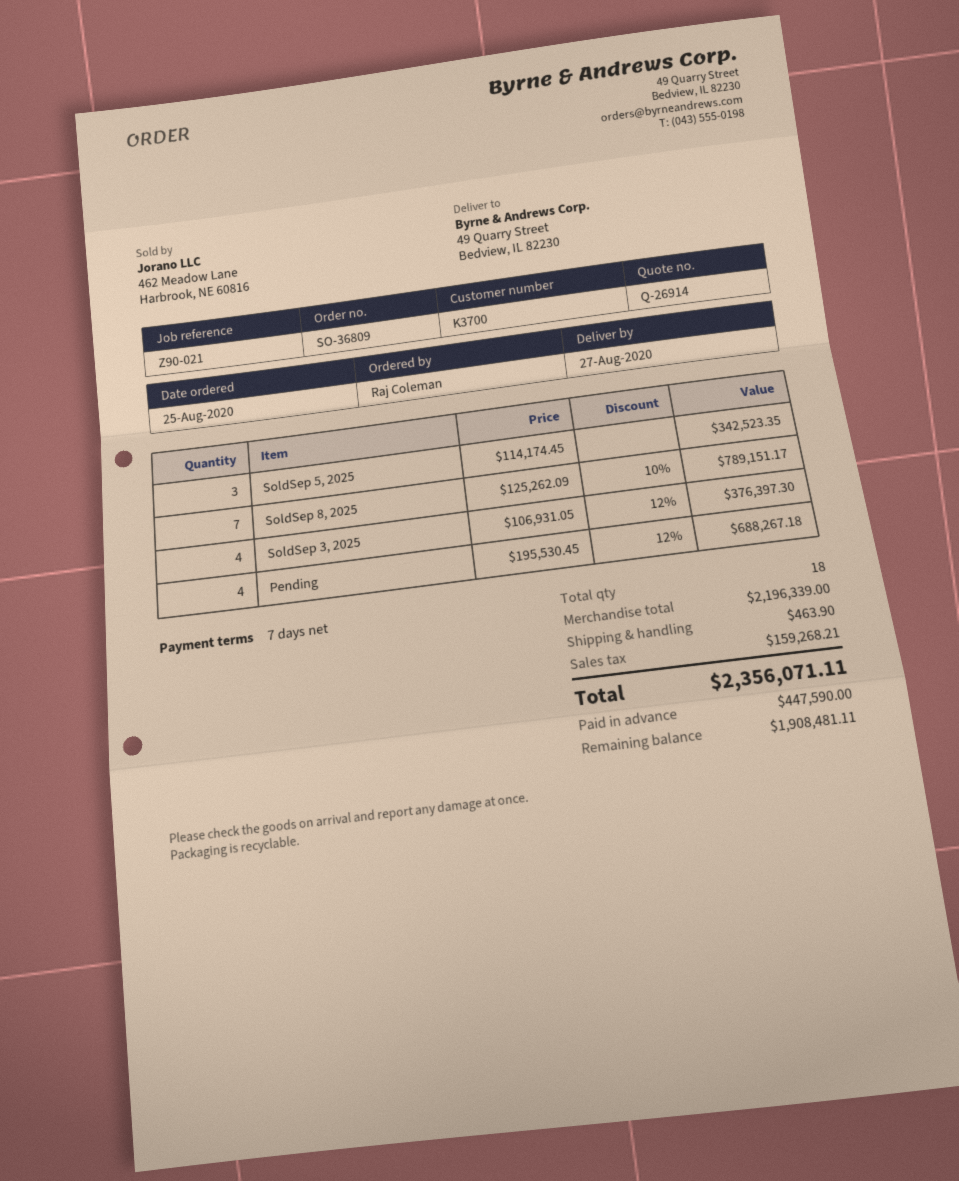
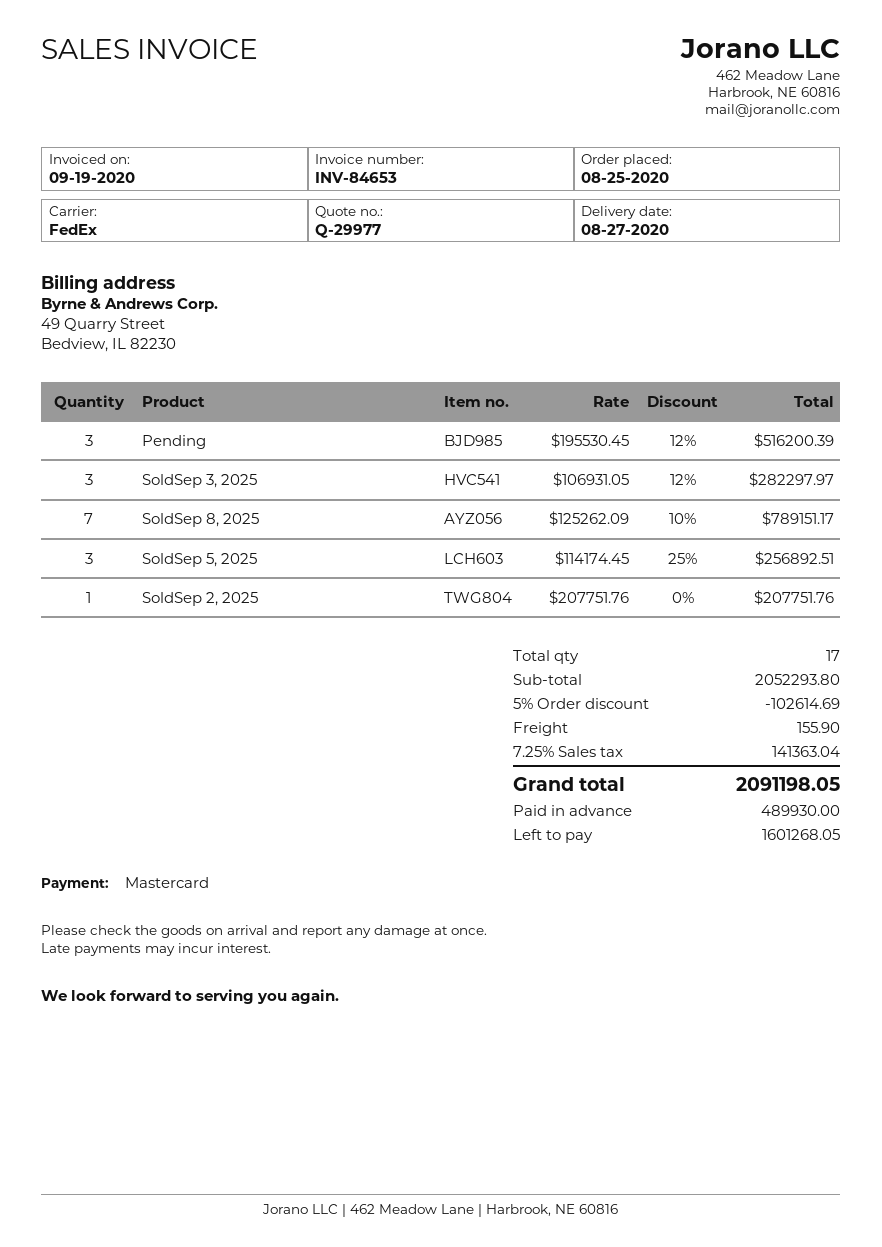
quote number: Q-26914 -> Q-29977
SoldSep 5, 2025: 3 x 114174.45 = 342523.35 -> 3 x 114174.45 - 25% = 256892.51
SoldSep 3, 2025: 4 x 106931.05 - 12% = 376397.30 -> 3 x 106931.05 - 12% = 282297.97
Pending: 4 x 195530.45 - 12% = 688267.18 -> 3 x 195530.45 - 12% = 516200.39
SoldSep 2, 2025: none -> 1 x 207751.76 = 207751.76
total quantity: 18 -> 17
subtotal: 2196339.00 -> 2052293.80
discount: none -> 5% = 102614.69
shipping: 463.90 -> 155.90
tax: 159268.21 -> 141363.04
total: 2356071.11 -> 2091198.05
deposit: 447590.00 -> 489930.00
balance: 1908481.11 -> 1601268.05

